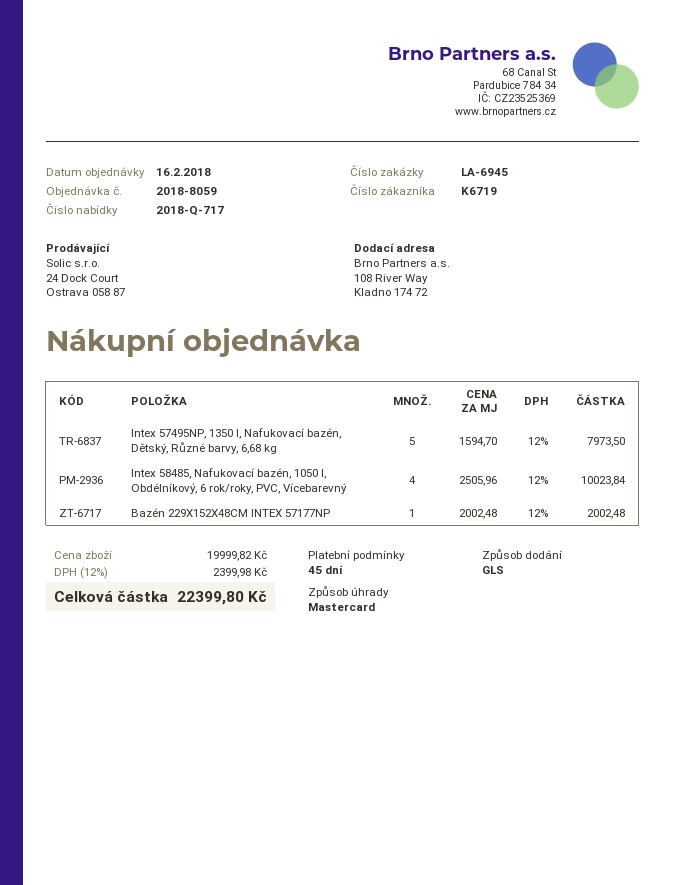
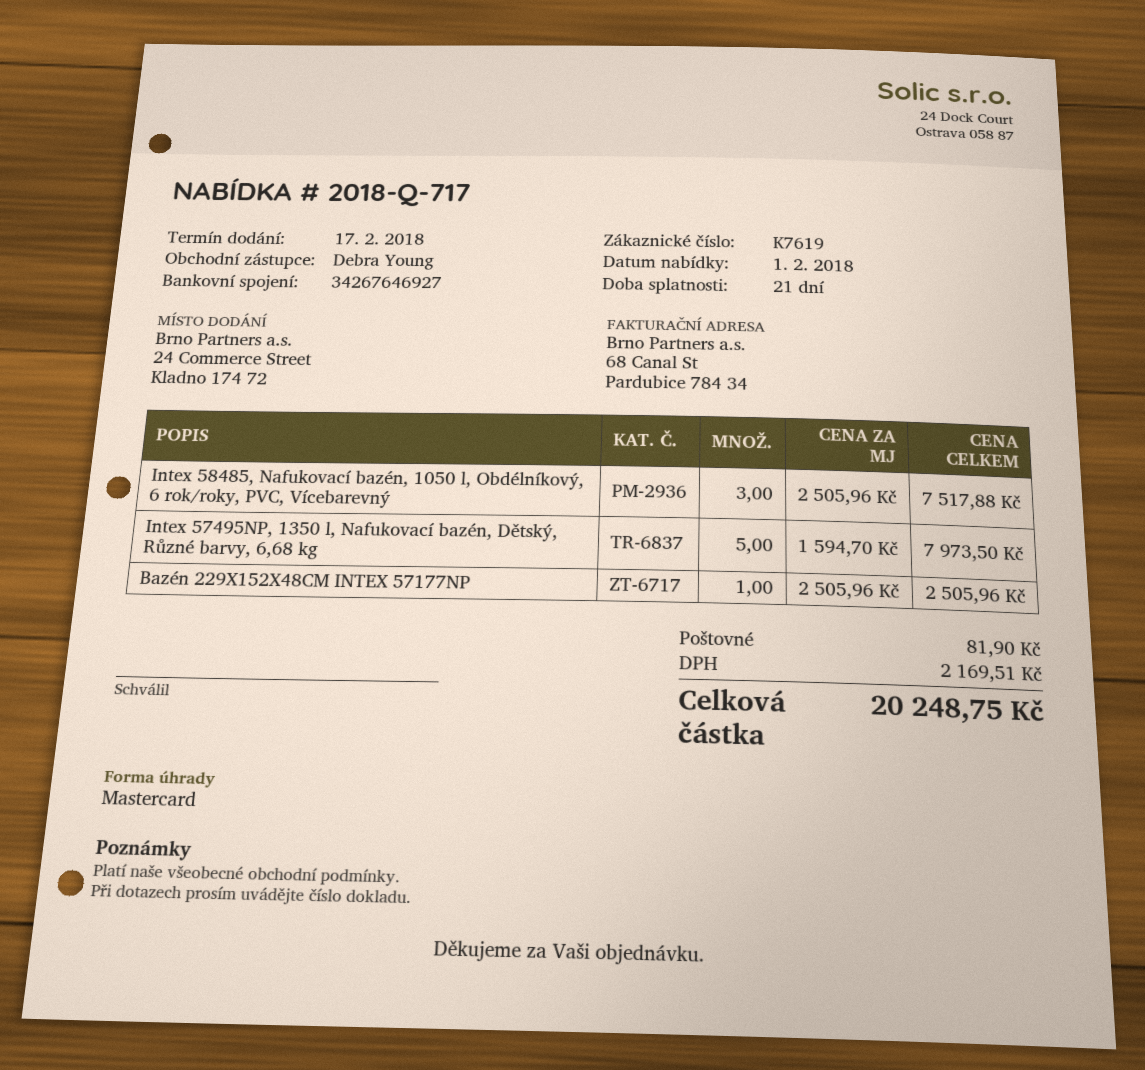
payment terms: 45 days -> 21 days
customer number: K6719 -> K7619
ship to: 108 River Way, Kladno 174 72 -> 24 Commerce Street, Kladno 174 72
Intex 58485, Nafukovací bazén, 1050 l, Obdélníkový, 6 rok/roky, PVC, Vícebarevný: 4 x 2505.96 = 10023.84 -> 3 x 2505.96 = 7517.88
Bazén 229X152X48CM INTEX 57177NP: 1 x 2002.48 = 2002.48 -> 1 x 2505.96 = 2505.96
shipping: none -> 81.90
tax: 2399.98 -> 2169.51
total: 22399.80 -> 20248.75

